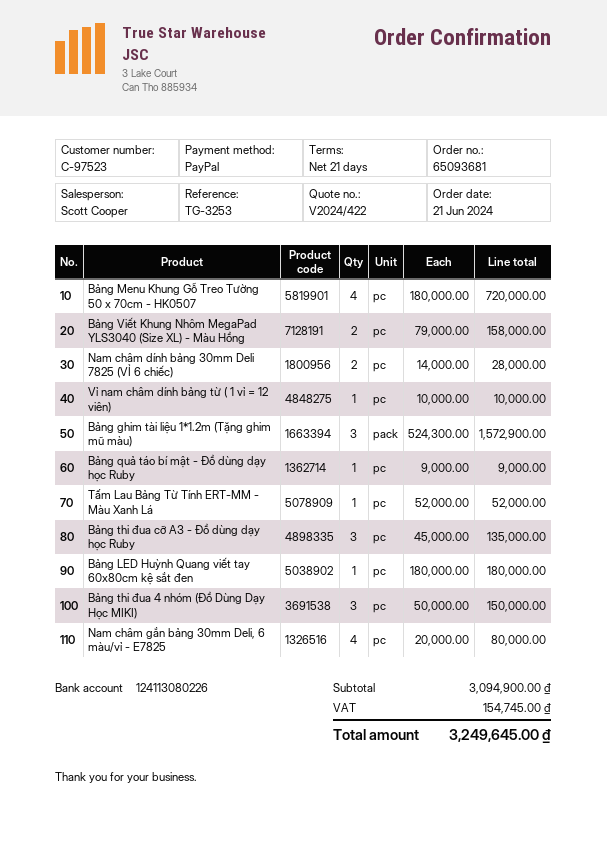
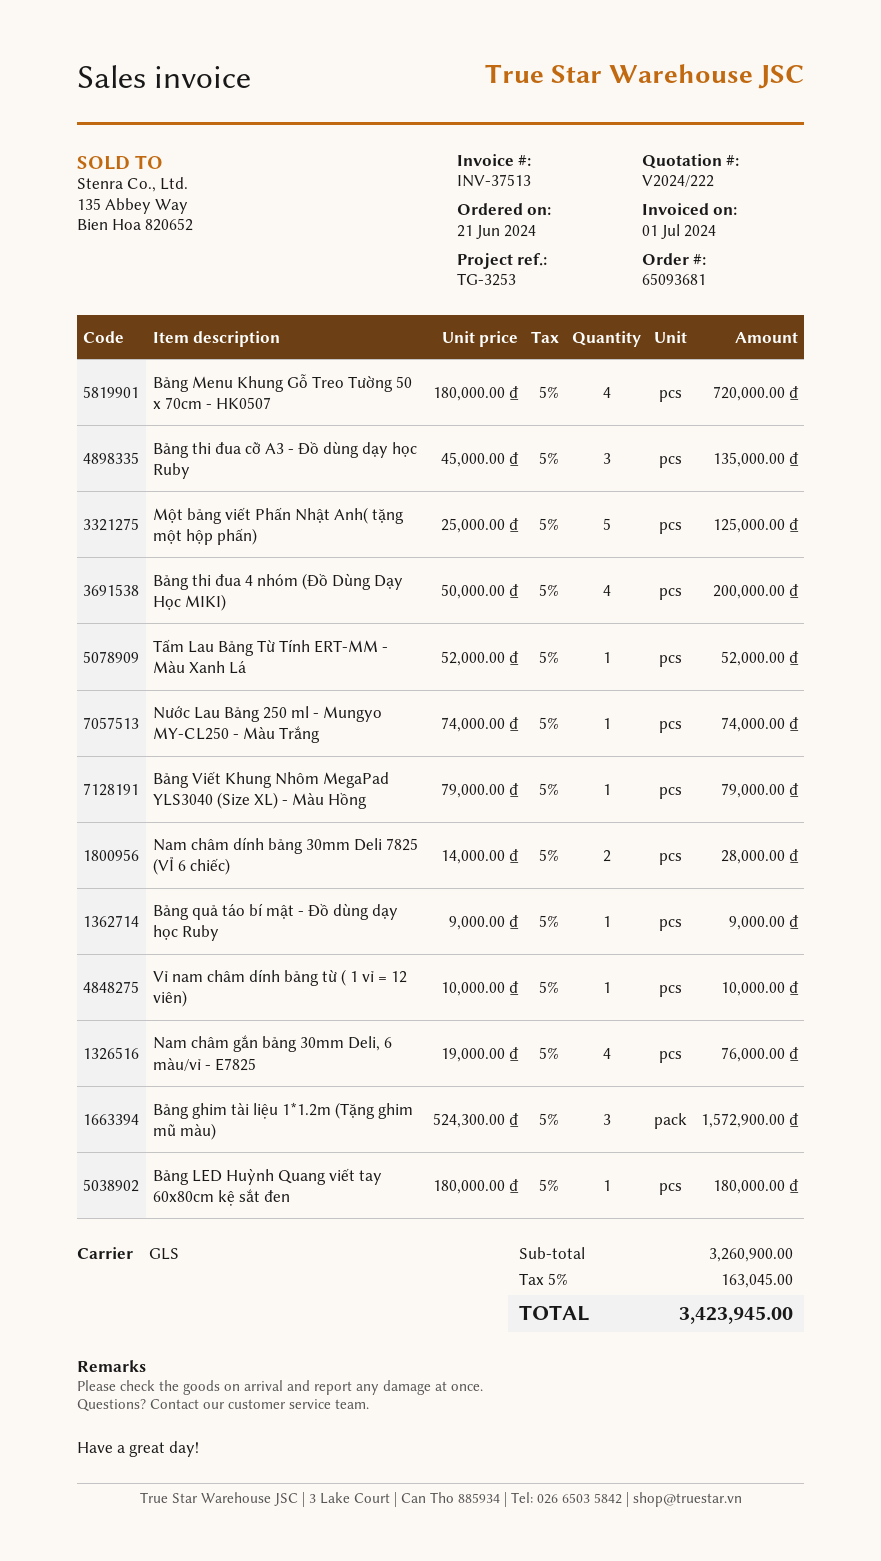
quote number: V2024/422 -> V2024/222
Bảng Viết Khung Nhôm MegaPad YLS3040 (Size XL) - Màu Hồng: 2 x 79000.00 = 158000.00 -> 1 x 79000.00 = 79000.00
Bảng thi đua 4 nhóm (Đồ Dùng Dạy Học MIKI): 3 x 50000.00 = 150000.00 -> 4 x 50000.00 = 200000.00
Nam châm gắn bảng 30mm Deli, 6 màu/vỉ - E7825: 4 x 20000.00 = 80000.00 -> 4 x 19000.00 = 76000.00
Một bảng viết Phấn Nhật Anh( tặng một hộp phấn): none -> 5 x 25000.00 = 125000.00
Nước Lau Bảng 250 ml - Mungyo MY-CL250 - Màu Trắng: none -> 1 x 74000.00 = 74000.00
subtotal: 3094900.00 -> 3260900.00
tax: 154745.00 -> 163045.00
total: 3249645.00 -> 3423945.00

